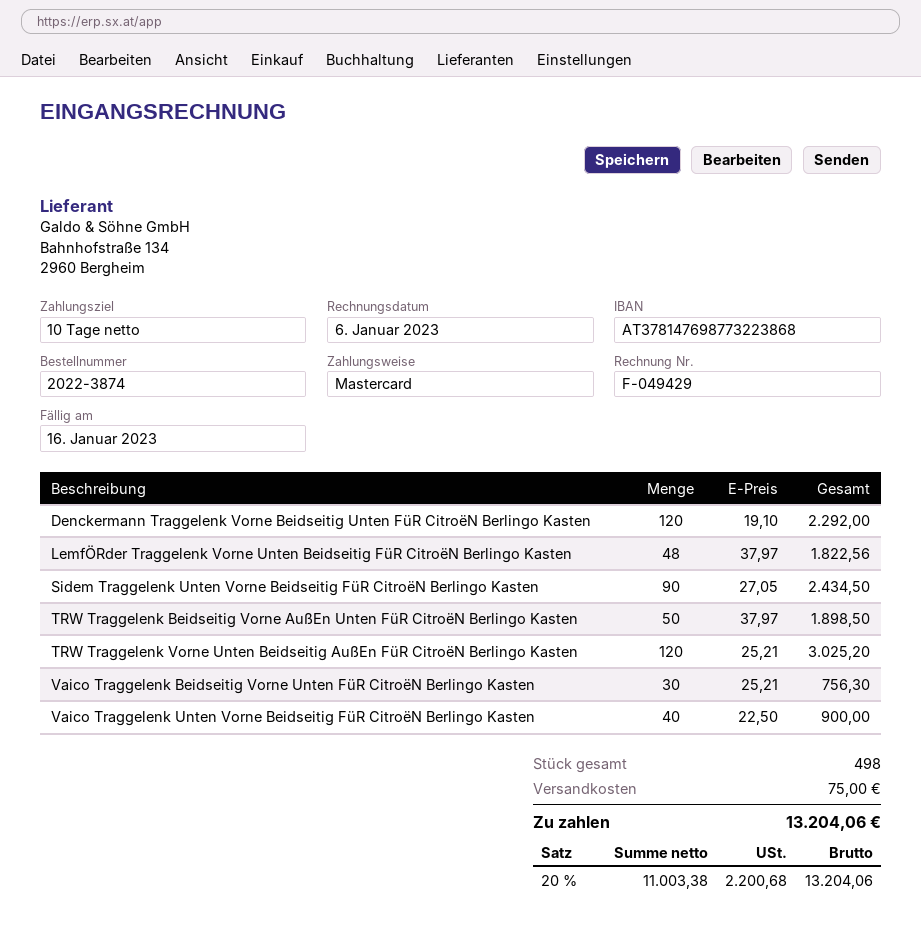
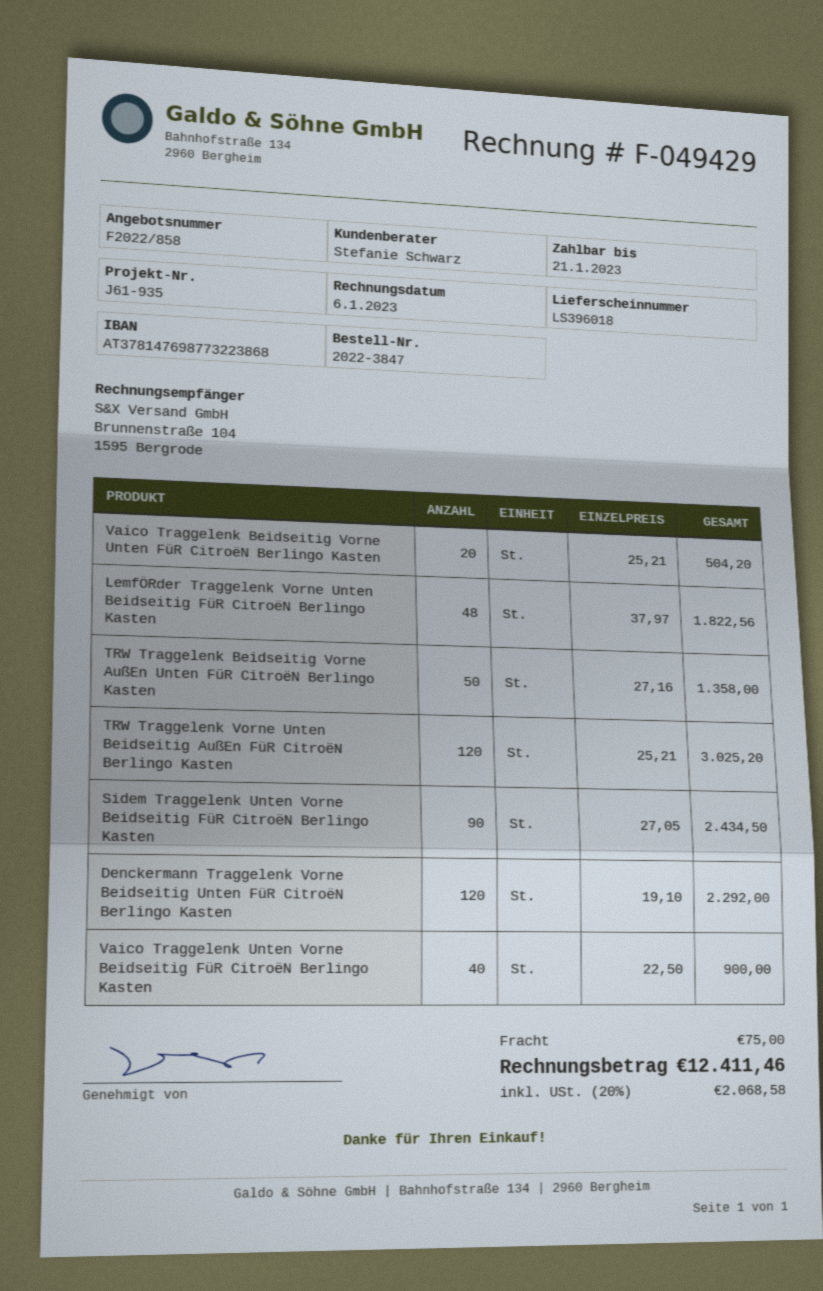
order number: 2022-3874 -> 2022-3847
due date: 2023-01-16 -> 2023-01-21
TRW Traggelenk Beidseitig Vorne AußEn Unten FüR CitroëN Berlingo Kasten: 50 x 37.97 = 1898.50 -> 50 x 27.16 = 1358.00
Vaico Traggelenk Beidseitig Vorne Unten FüR CitroëN Berlingo Kasten: 30 x 25.21 = 756.30 -> 20 x 25.21 = 504.20
tax: 20% = 2200.68 -> 20% = 2068.58
total: 13204.06 -> 12411.46

